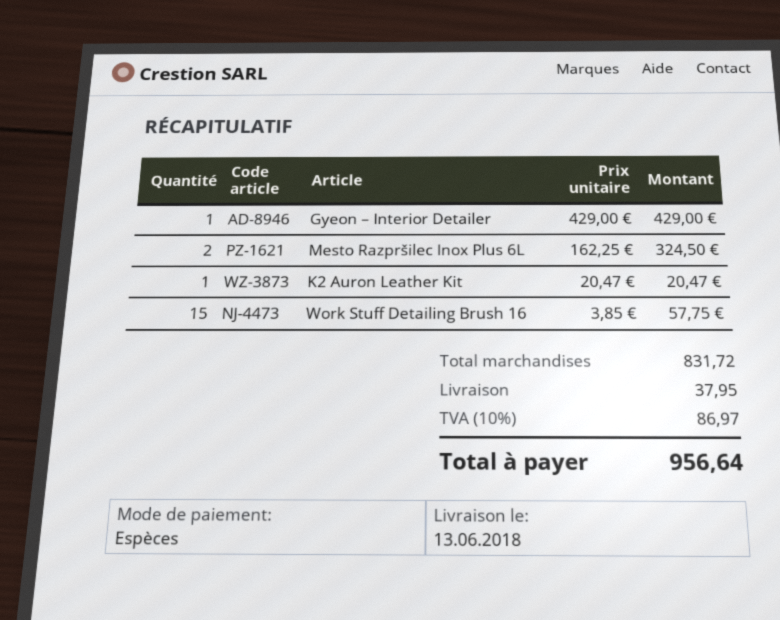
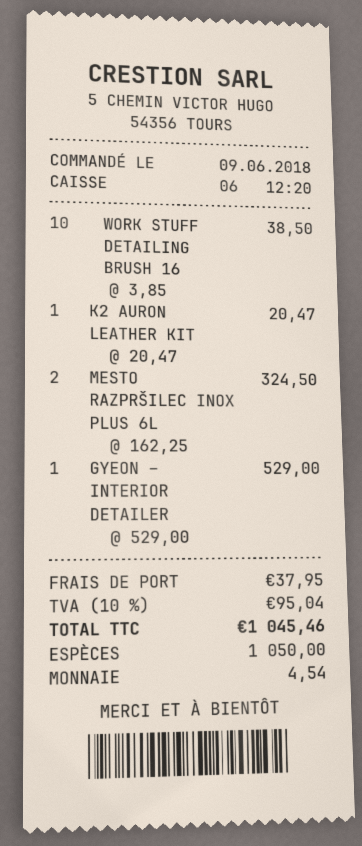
Gyeon – Interior Detailer: 1 x 429.00 = 429.00 -> 1 x 529.00 = 529.00
Work Stuff Detailing Brush 16: 15 x 3.85 = 57.75 -> 10 x 3.85 = 38.50
tax: 10% = 86.97 -> 10% = 95.04
total: 956.64 -> 1045.46

